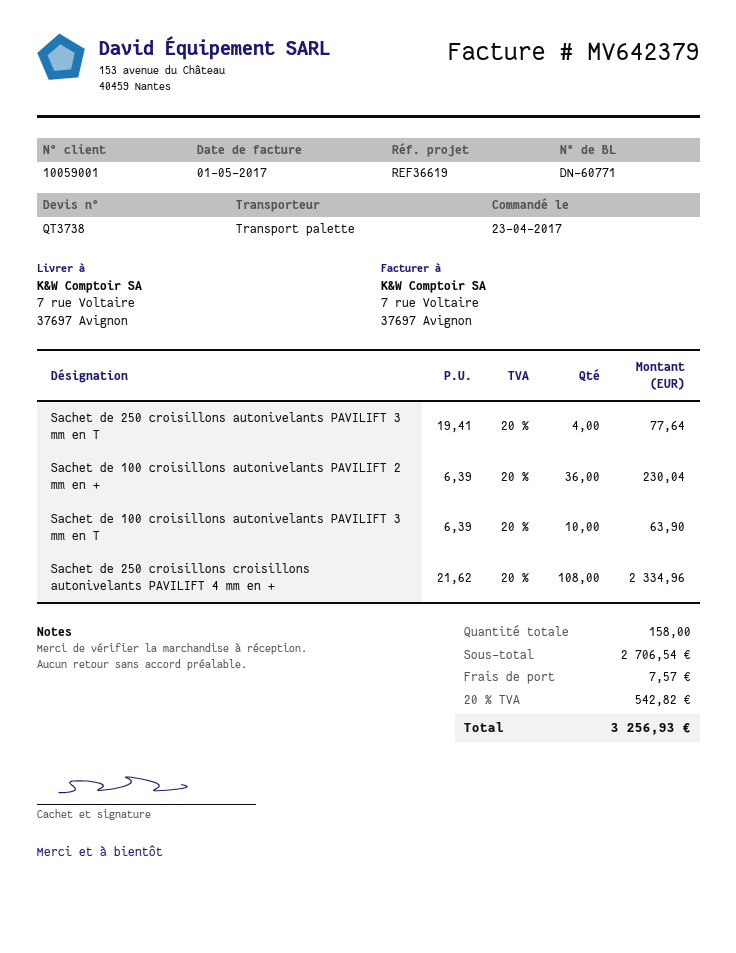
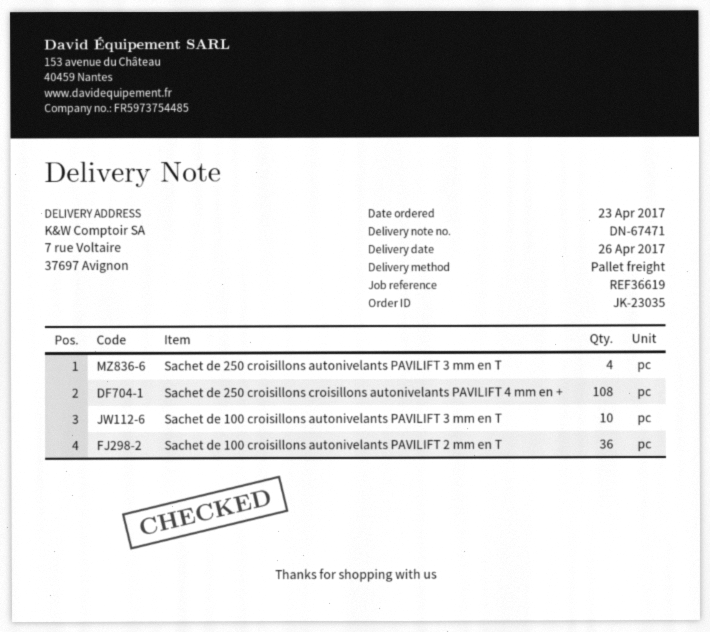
delivery note number: DN-60771 -> DN-67471
Sachet de 100 croisillons autonivelants PAVILIFT 2 mm en +: 36 -> none
Sachet de 100 croisillons autonivelants PAVILIFT 2 mm en T: none -> 36

